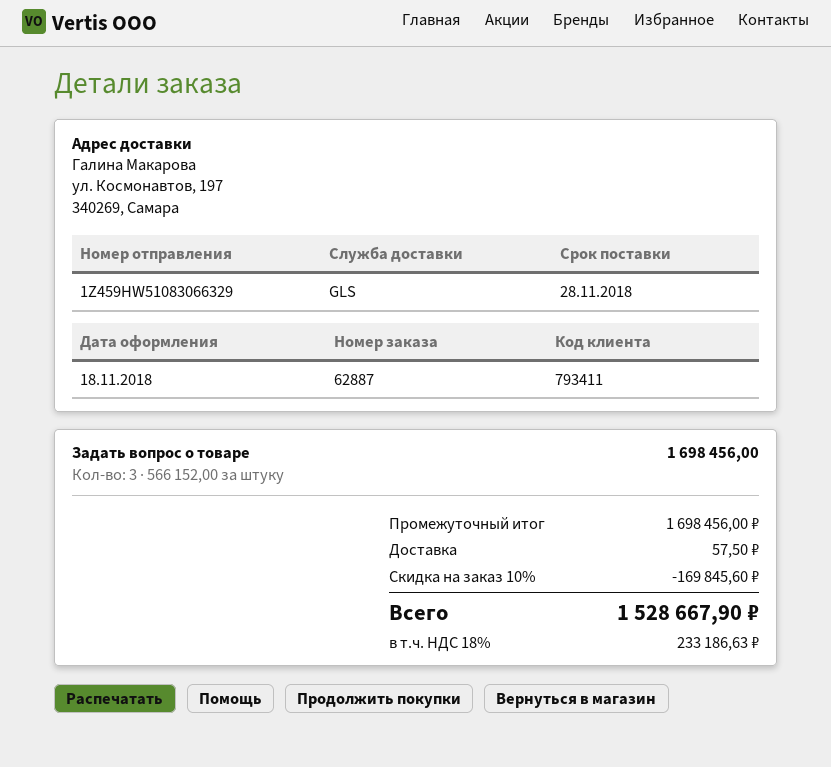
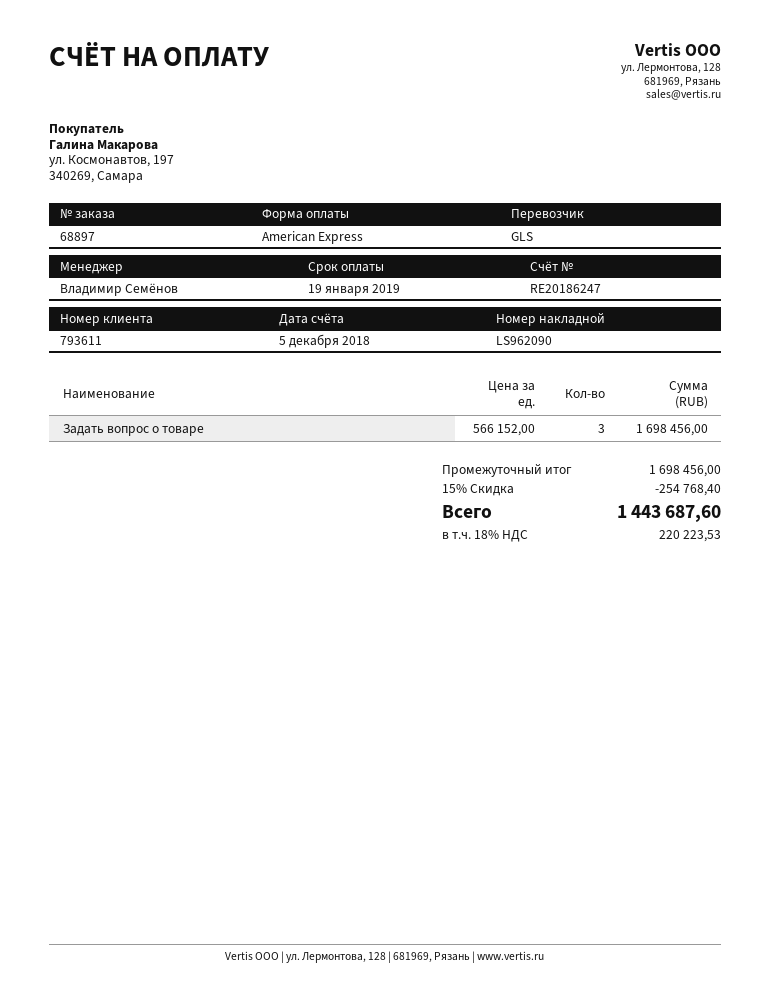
order number: 62887 -> 68897
customer number: 793411 -> 793611
discount: 10% = 169845.60 -> 15% = 254768.40
shipping: 57.50 -> none
tax: 18% = 233186.63 -> 18% = 220223.53
total: 1528667.90 -> 1443687.60

